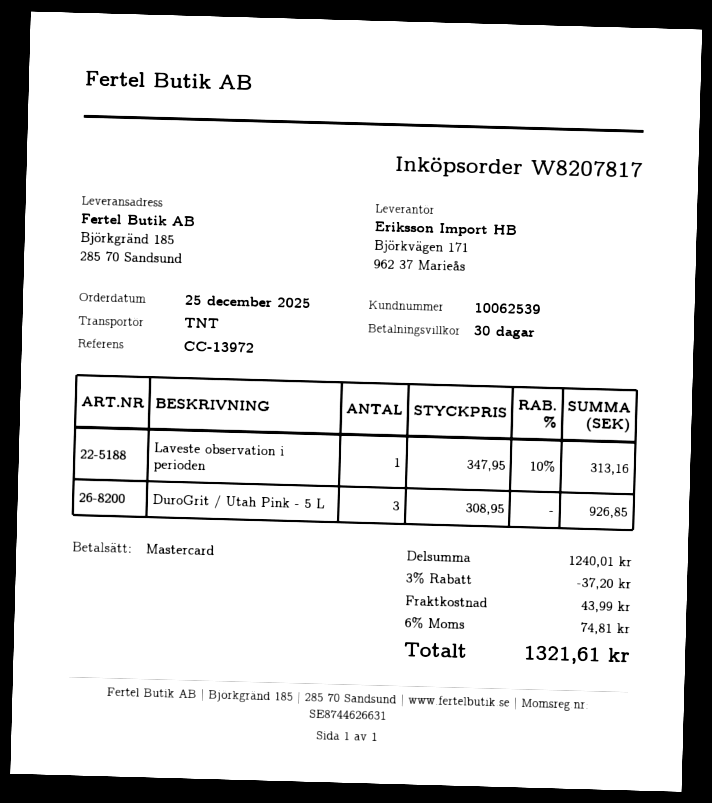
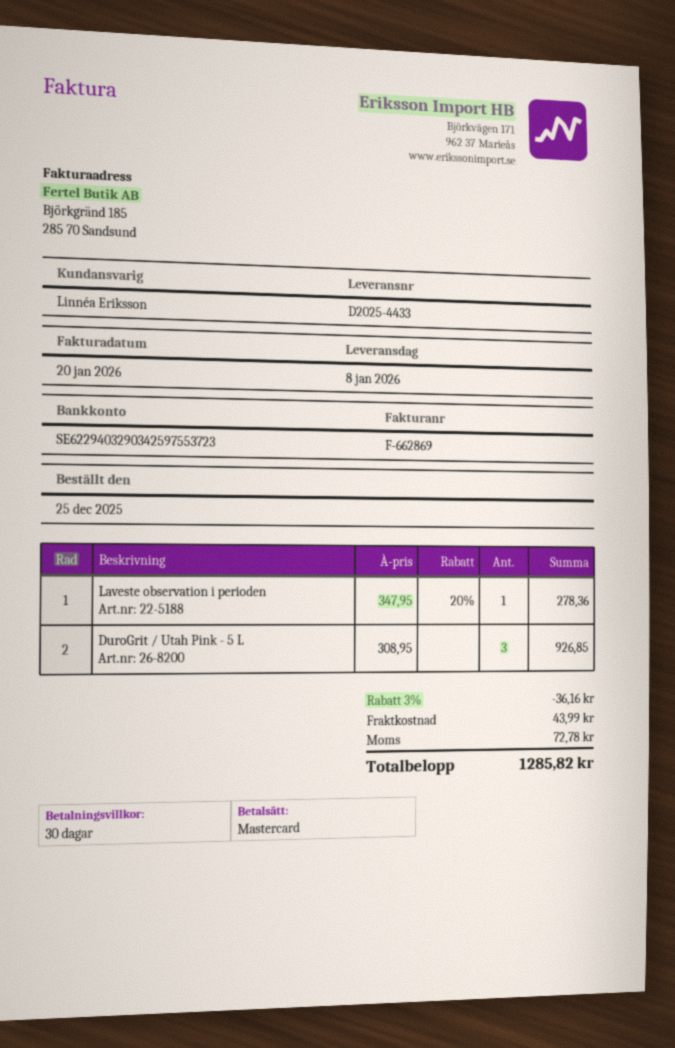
Laveste observation i perioden: 1 x 347.95 - 10% = 313.16 -> 1 x 347.95 - 20% = 278.36
discount: 3% = 37.20 -> 3% = 36.16
tax: 74.81 -> 72.78
total: 1321.61 -> 1285.82

